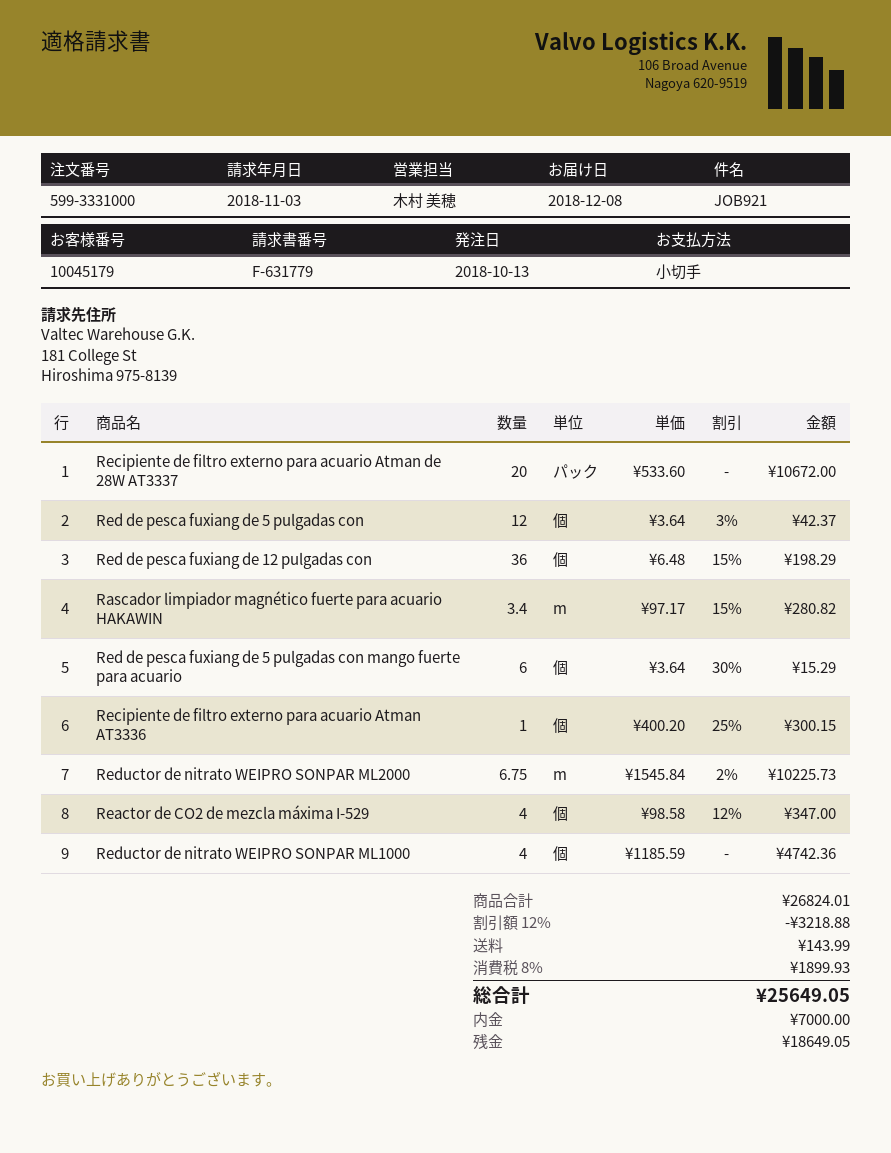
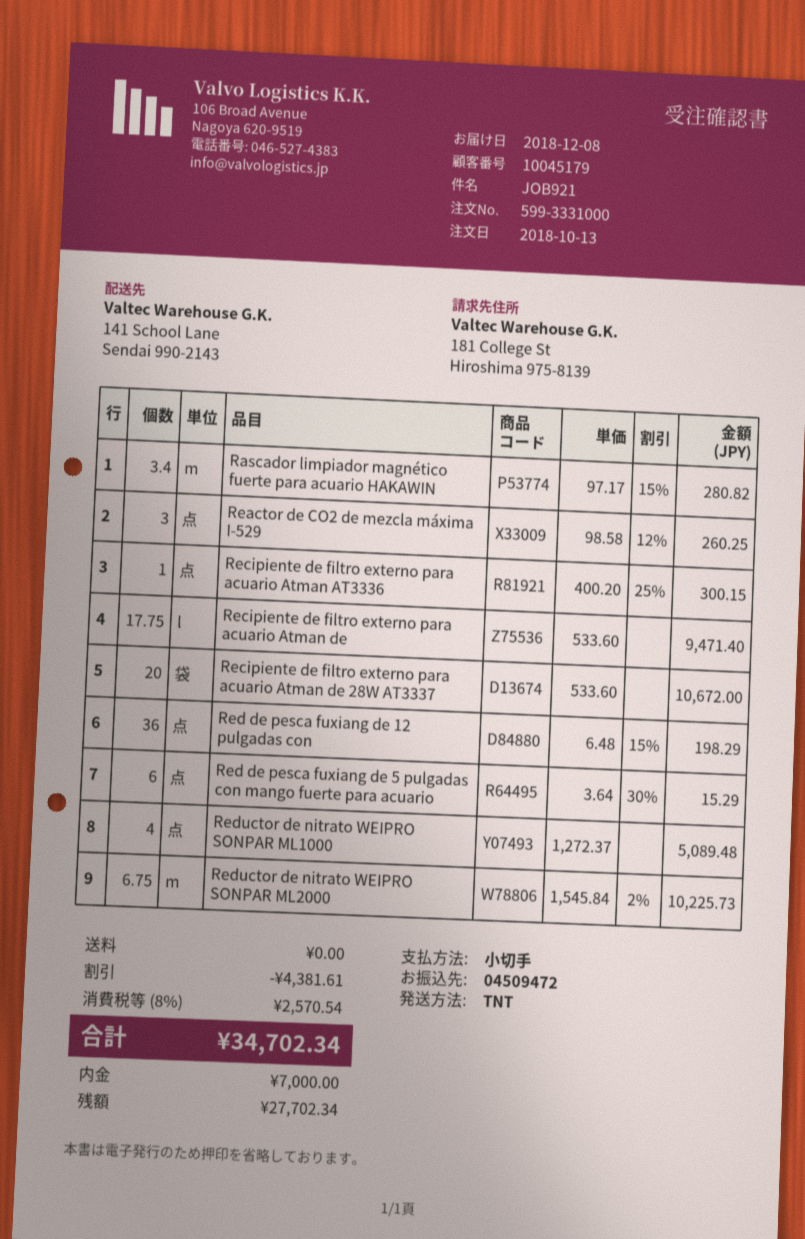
Red de pesca fuxiang de 5 pulgadas con: 12 x 3.64 - 3% = 42.37 -> none
Reactor de CO2 de mezcla máxima I-529: 4 x 98.58 - 12% = 347.00 -> 3 x 98.58 - 12% = 260.25
Reductor de nitrato WEIPRO SONPAR ML1000: 4 x 1185.59 = 4742.36 -> 4 x 1272.37 = 5089.48
Recipiente de filtro externo para acuario Atman de: none -> 17.75 x 533.60 = 9471.40
discount: 3218.88 -> 4381.61
shipping: 143.99 -> 0.00
tax: 8% = 1899.93 -> 8% = 2570.54
total: 25649.05 -> 34702.34
balance: 18649.05 -> 27702.34

